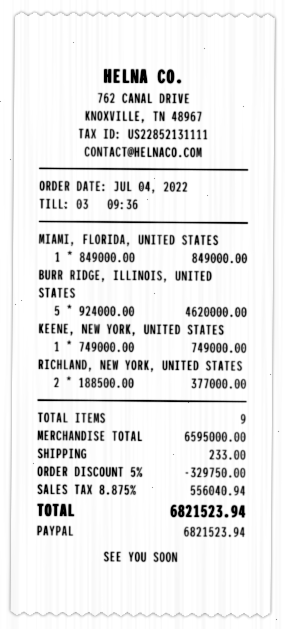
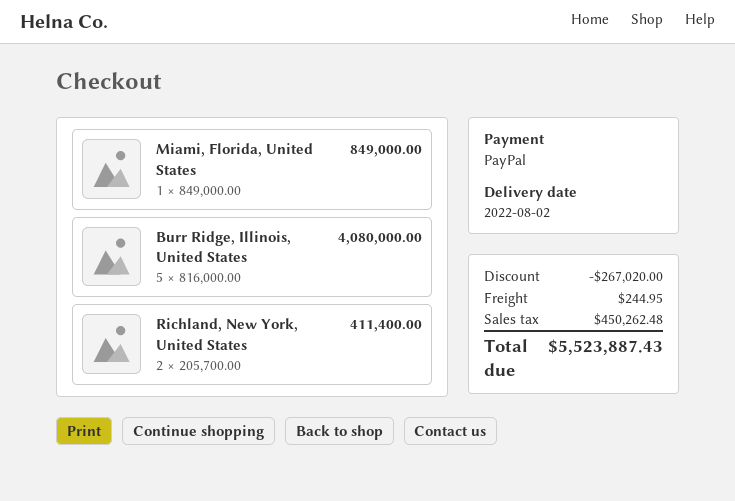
BURR RIDGE, ILLINOIS, UNITED STATES: 5 x 924000.00 = 4620000.00 -> 5 x 816000.00 = 4080000.00
KEENE, NEW YORK, UNITED STATES: 1 x 749000.00 = 749000.00 -> none
RICHLAND, NEW YORK, UNITED STATES: 2 x 188500.00 = 377000.00 -> 2 x 205700.00 = 411400.00
discount: 329750.00 -> 267020.00
shipping: 233.00 -> 244.95
tax: 556040.94 -> 450262.48
total: 6821523.94 -> 5523887.43

